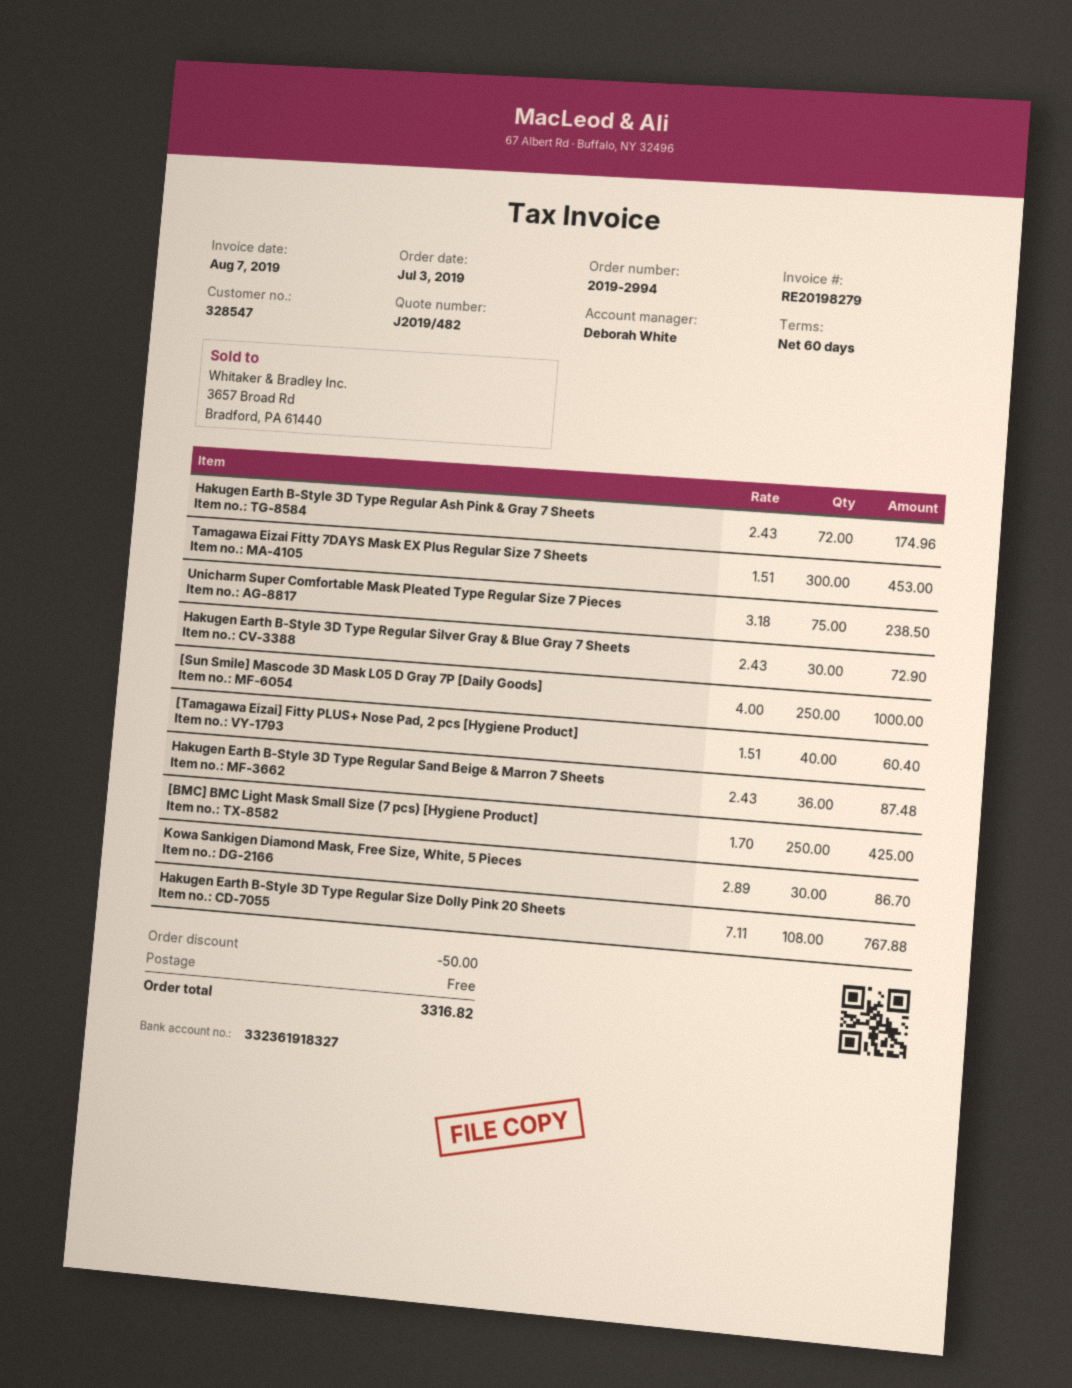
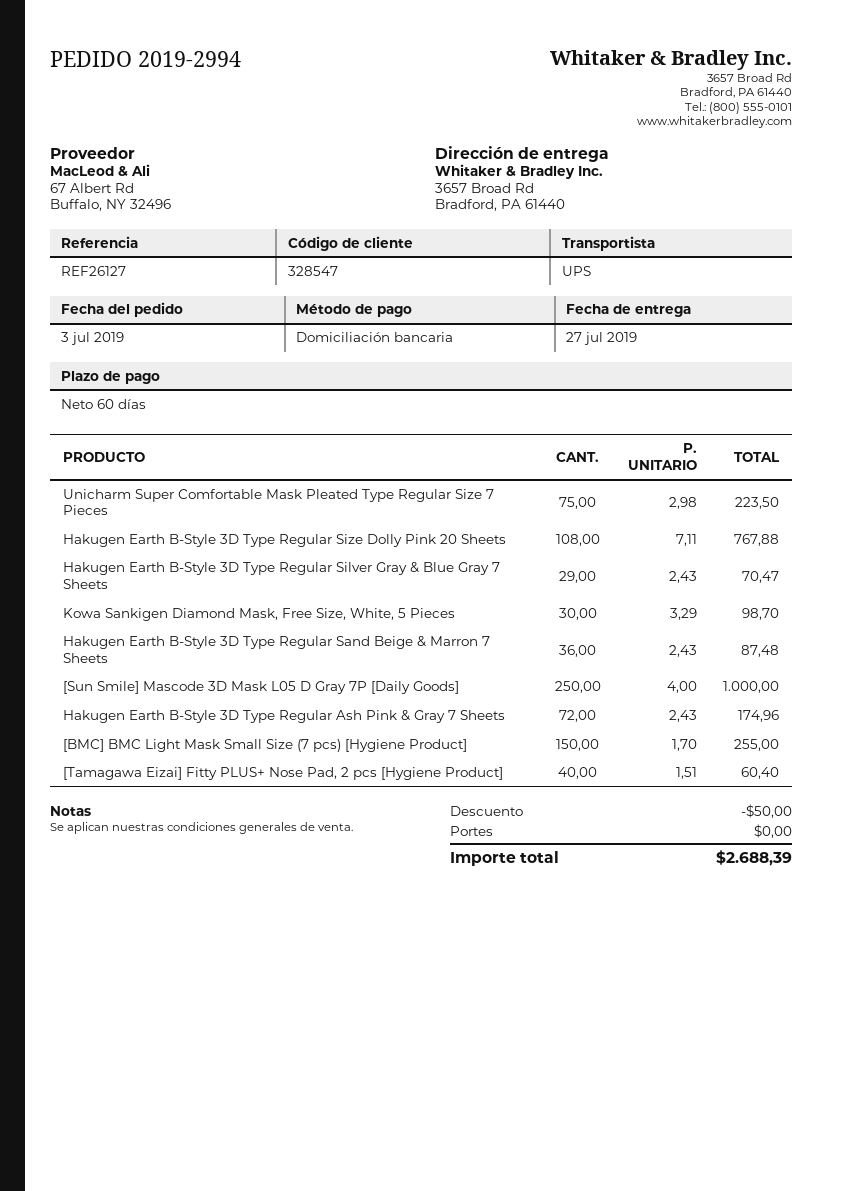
Tamagawa Eizai Fitty 7DAYS Mask EX Plus Regular Size 7 Sheets: 300 x 1.51 = 453.00 -> none
Unicharm Super Comfortable Mask Pleated Type Regular Size 7 Pieces: 75 x 3.18 = 238.50 -> 75 x 2.98 = 223.50
Hakugen Earth B-Style 3D Type Regular Silver Gray & Blue Gray 7 Sheets: 30 x 2.43 = 72.90 -> 29 x 2.43 = 70.47
[BMC] BMC Light Mask Small Size (7 pcs) [Hygiene Product]: 250 x 1.70 = 425.00 -> 150 x 1.70 = 255.00
Kowa Sankigen Diamond Mask, Free Size, White, 5 Pieces: 30 x 2.89 = 86.70 -> 30 x 3.29 = 98.70
total: 3316.82 -> 2688.39

